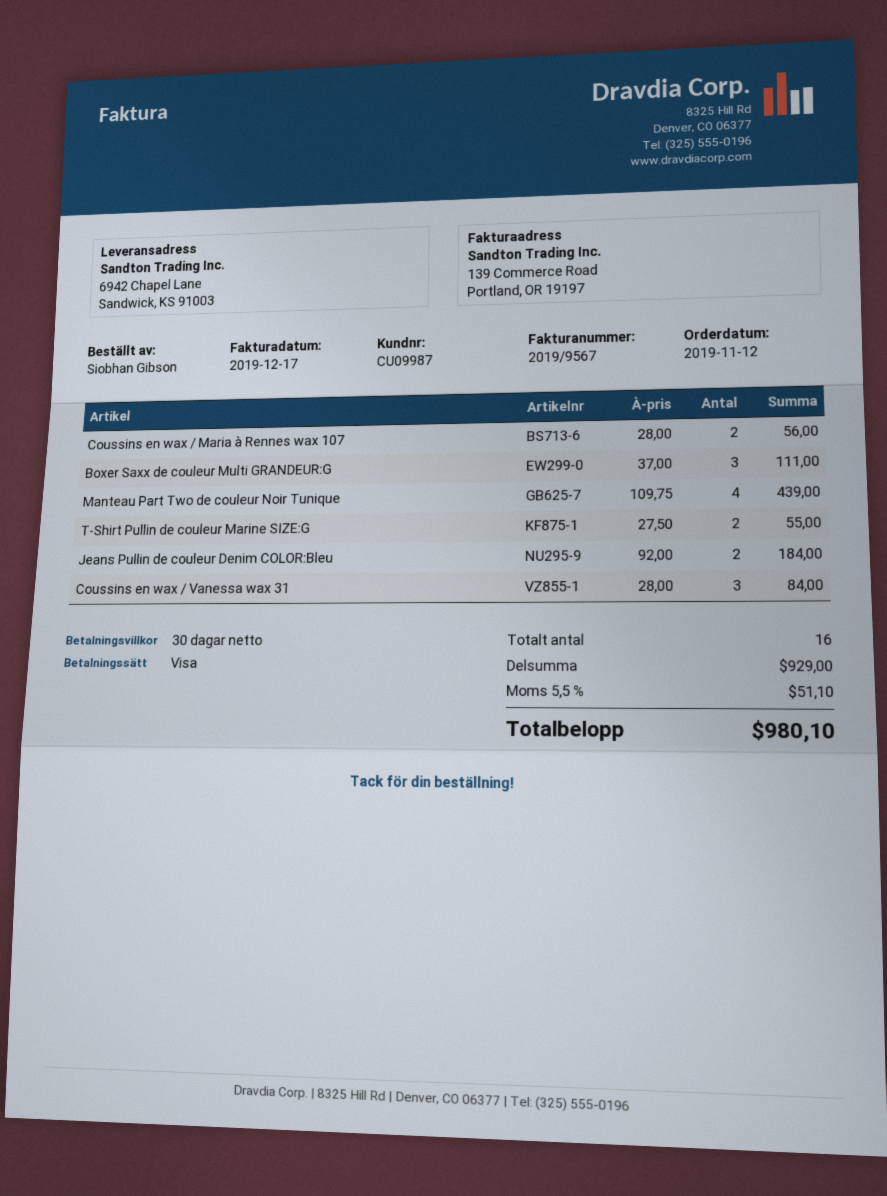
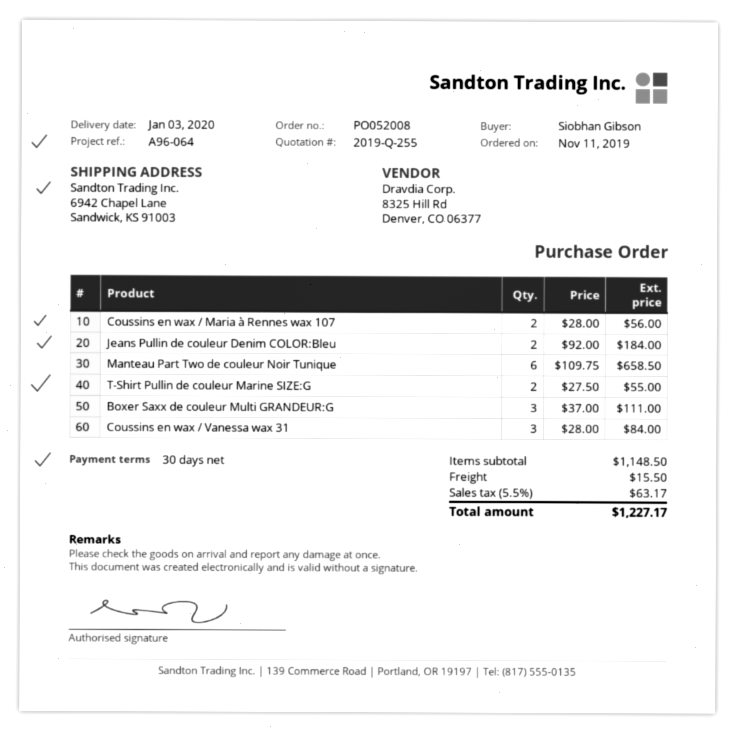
order date: 2019-11-12 -> 2019-11-11
Manteau Part Two de couleur Noir Tunique: 4 x 109.75 = 439.00 -> 6 x 109.75 = 658.50
subtotal: 929.00 -> 1148.50
shipping: none -> 15.50
tax: 5.5% = 51.10 -> 5.5% = 63.17
total: 980.10 -> 1227.17

